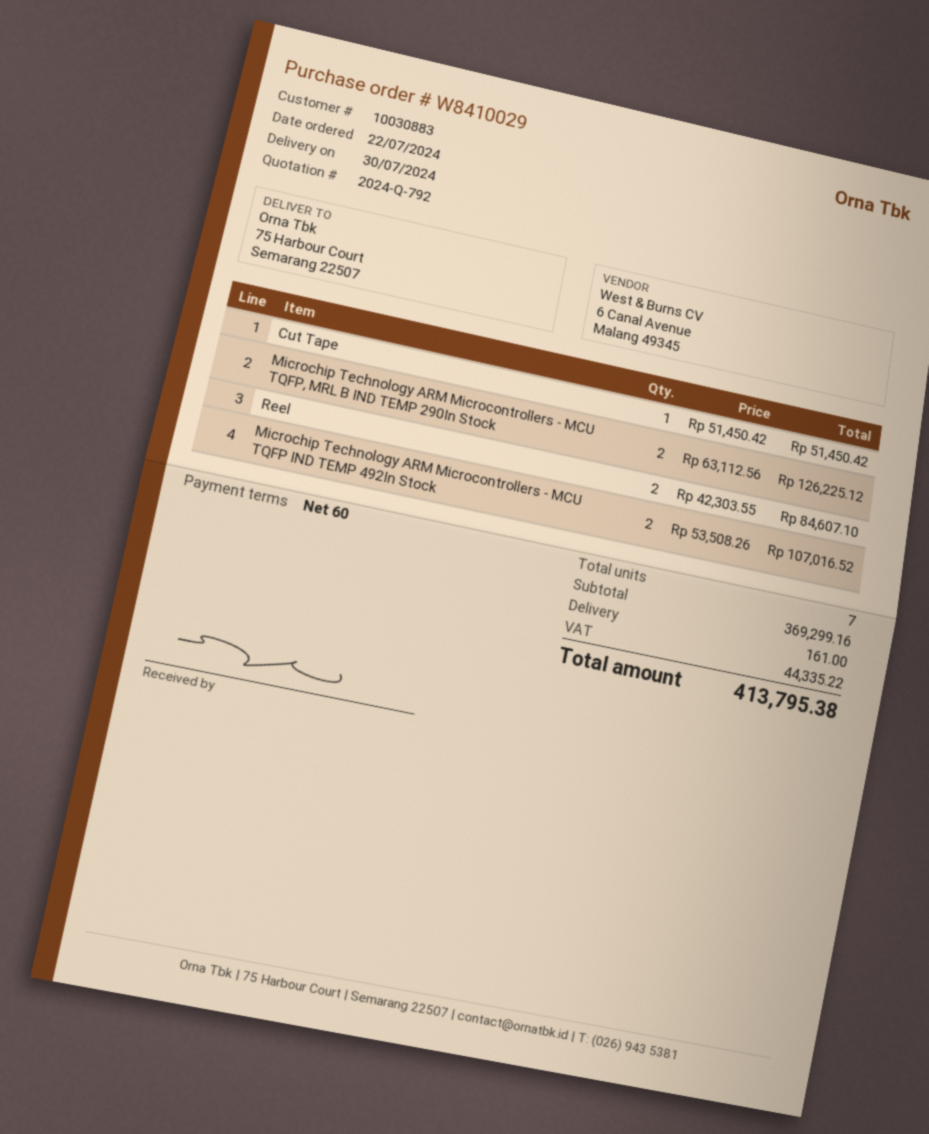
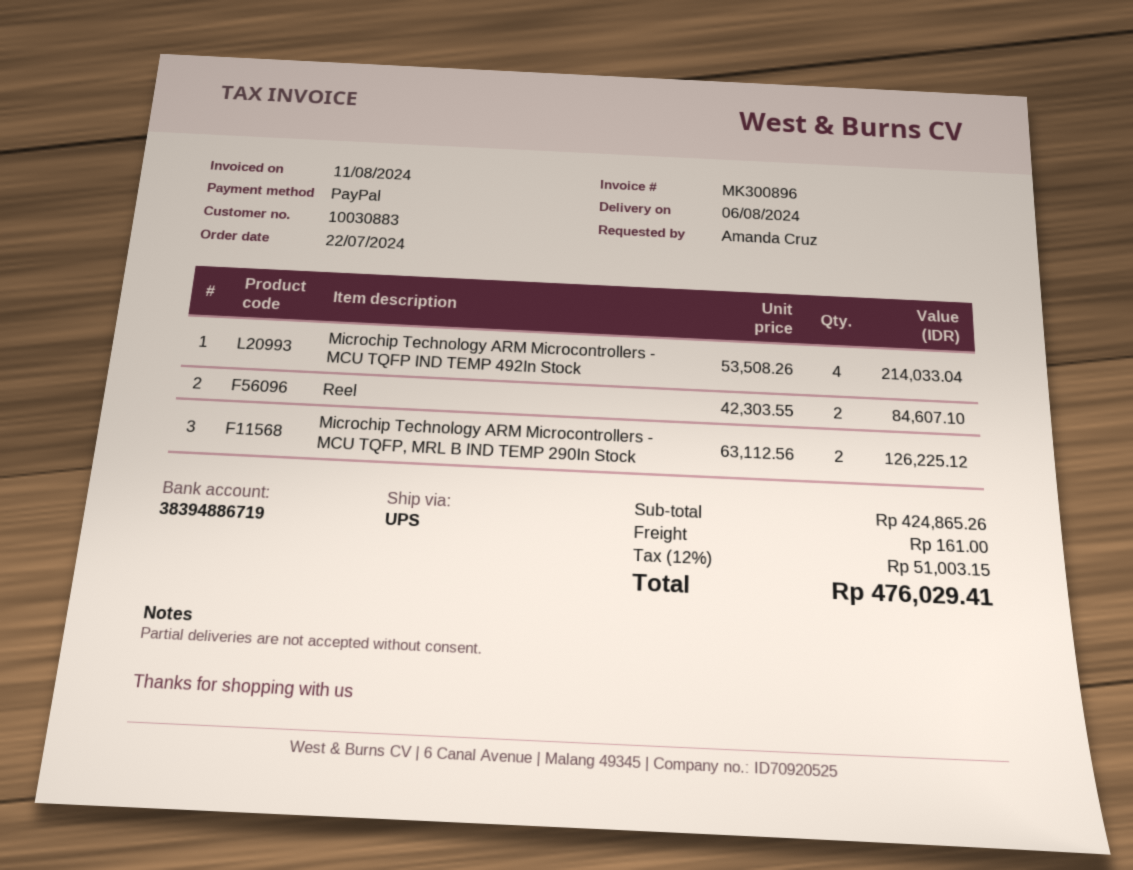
delivery date: 2024-07-30 -> 2024-08-06
Cut Tape: 1 x 51450.42 = 51450.42 -> none
Microchip Technology ARM Microcontrollers - MCU TQFP IND TEMP 492In Stock: 2 x 53508.26 = 107016.52 -> 4 x 53508.26 = 214033.04
subtotal: 369299.16 -> 424865.26
tax: 44335.22 -> 51003.15
total: 413795.38 -> 476029.41

